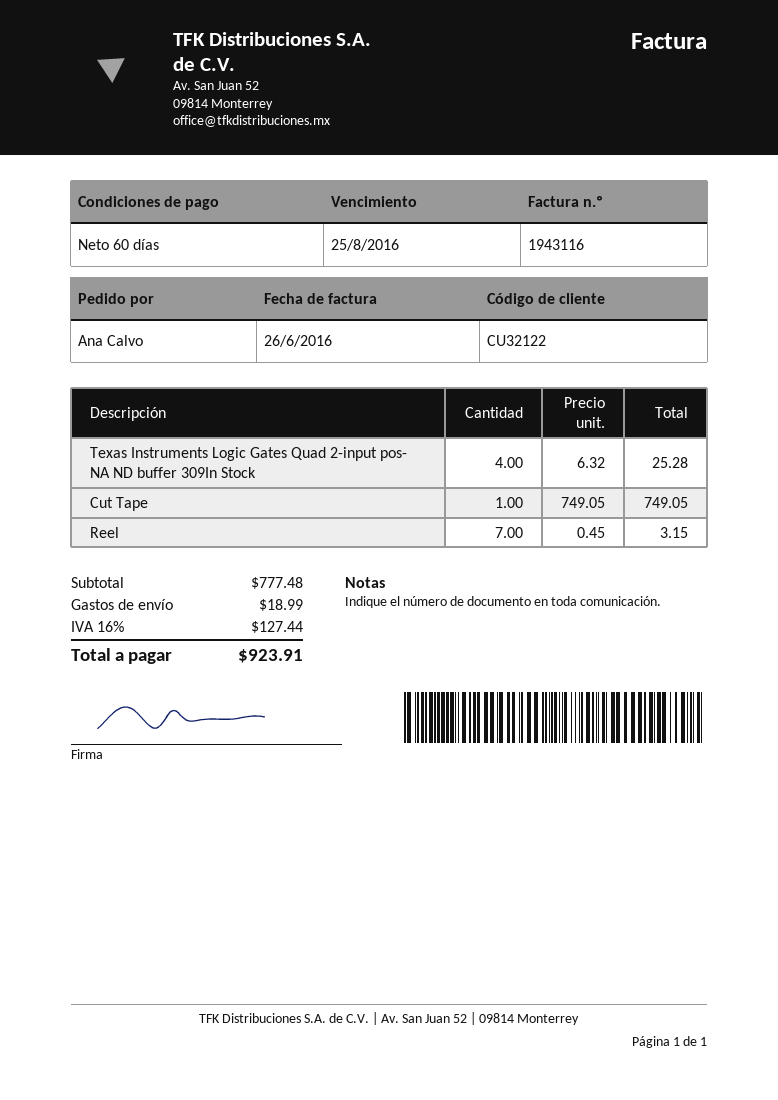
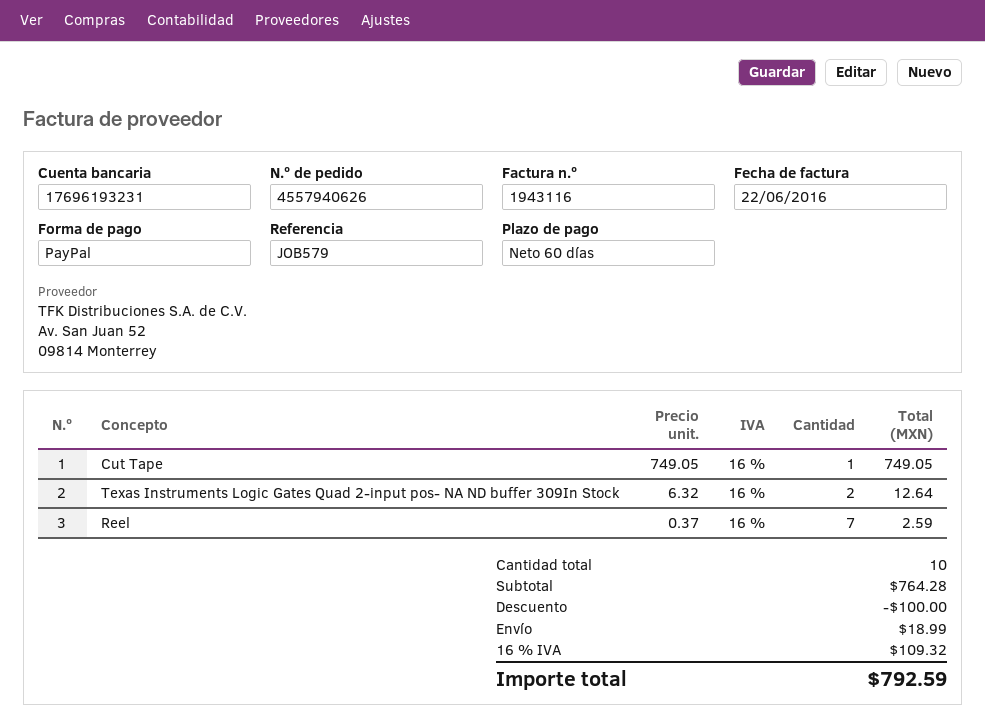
invoice date: 2016-06-26 -> 2016-06-22
Texas Instruments Logic Gates Quad 2-input pos- NA ND buffer 309In Stock: 4 x 6.32 = 25.28 -> 2 x 6.32 = 12.64
Reel: 7 x 0.45 = 3.15 -> 7 x 0.37 = 2.59
subtotal: 777.48 -> 764.28
discount: none -> 100.00
tax: 16% = 127.44 -> 16% = 109.32
total: 923.91 -> 792.59

